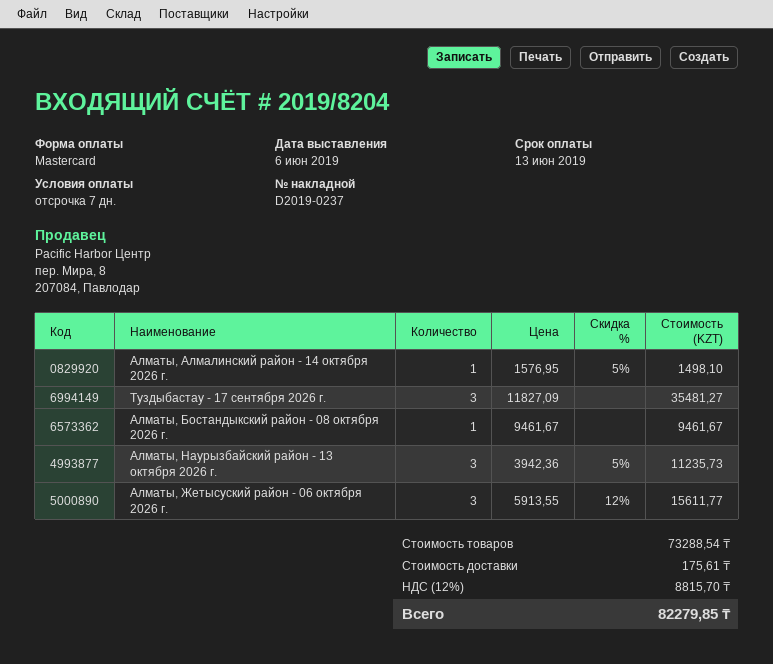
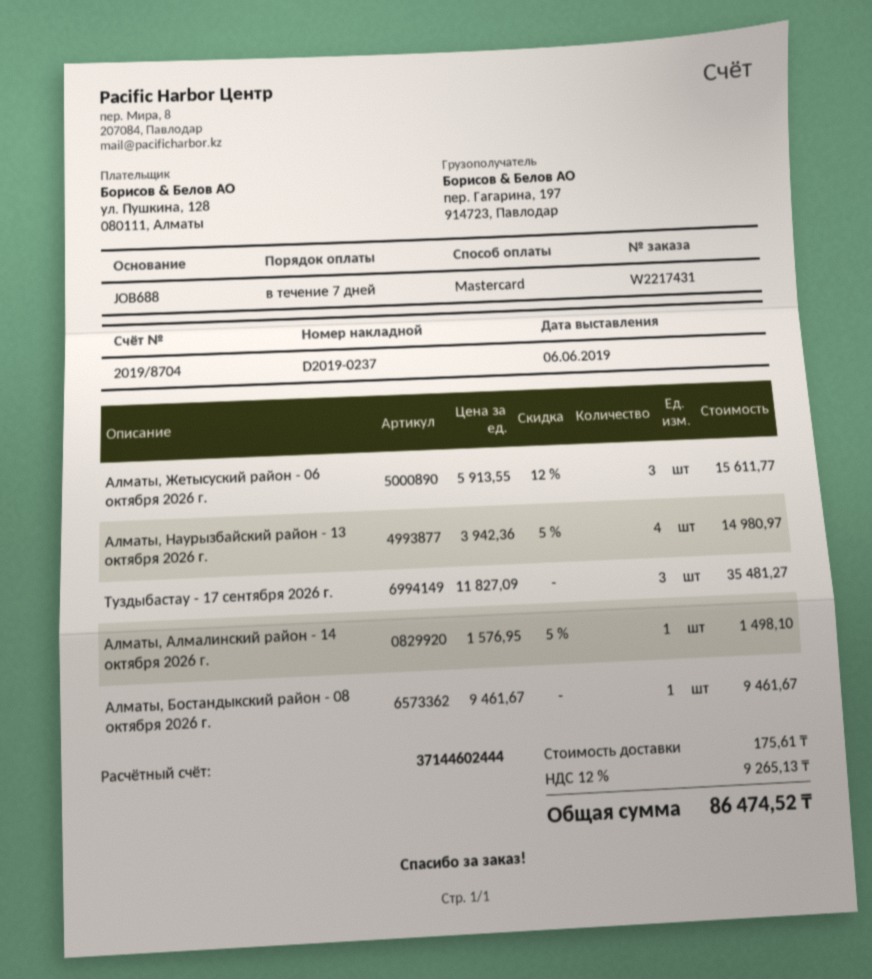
invoice number: 2019/8204 -> 2019/8704
Алматы, Наурызбайский район - 13 октября 2026 г.: 3 x 3942.36 - 5% = 11235.73 -> 4 x 3942.36 - 5% = 14980.97
tax: 12% = 8815.70 -> 12% = 9265.13
total: 82279.85 -> 86474.52

